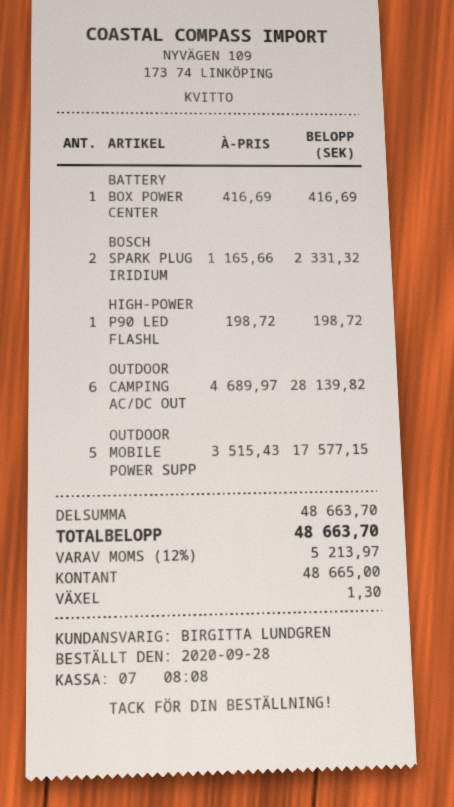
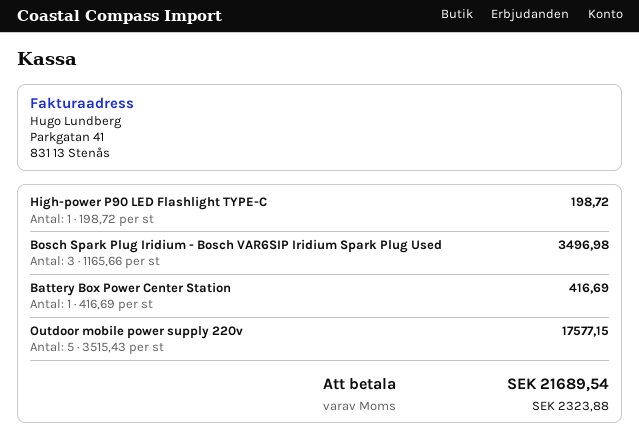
BOSCH SPARK PLUG IRIDIUM: 2 x 1165.66 = 2331.32 -> 3 x 1165.66 = 3496.98
OUTDOOR CAMPING AC/DC OUT: 6 x 4689.97 = 28139.82 -> none
tax: 5213.97 -> 2323.88
total: 48663.70 -> 21689.54

